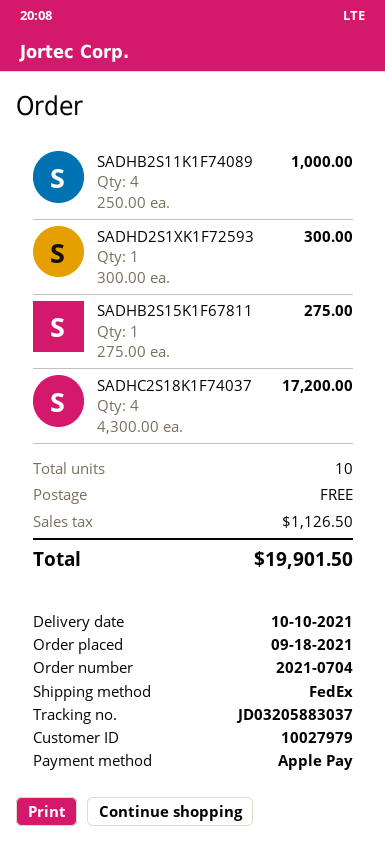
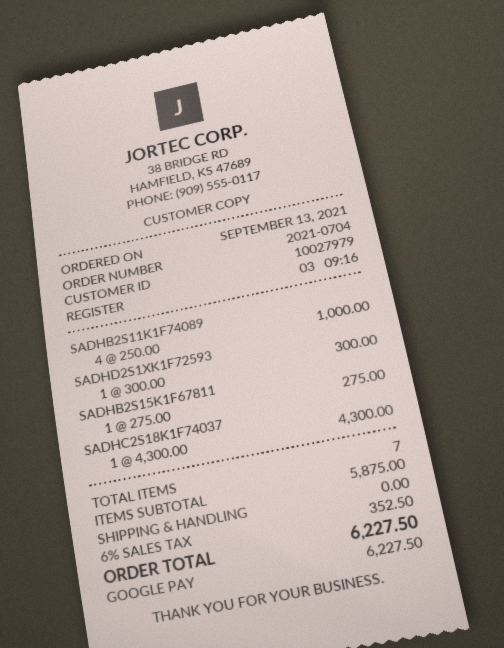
order date: 2021-09-18 -> 2021-09-13
payment method: Apple Pay -> Google Pay
SADHC2S18K1F74037: 4 x 4300.00 = 17200.00 -> 1 x 4300.00 = 4300.00
total quantity: 10 -> 7
tax: 1126.50 -> 352.50
total: 19901.50 -> 6227.50

